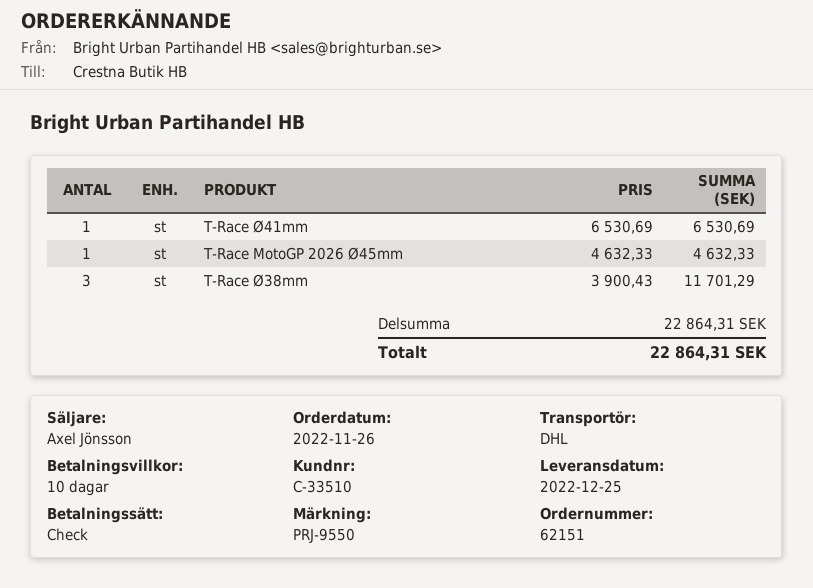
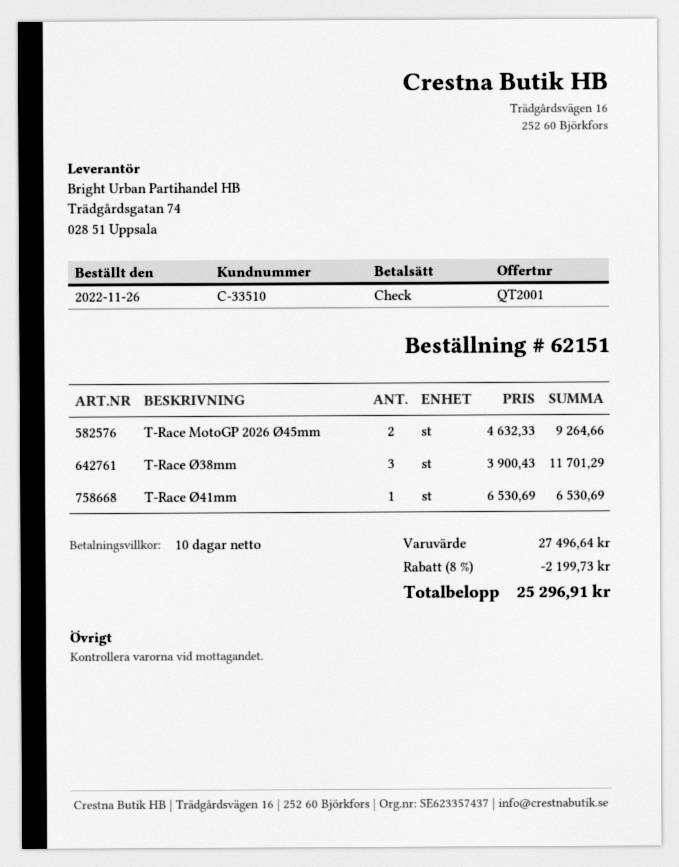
T-Race MotoGP 2026 Ø45mm: 1 x 4632.33 = 4632.33 -> 2 x 4632.33 = 9264.66
subtotal: 22864.31 -> 27496.64
discount: none -> 8% = 2199.73
total: 22864.31 -> 25296.91

